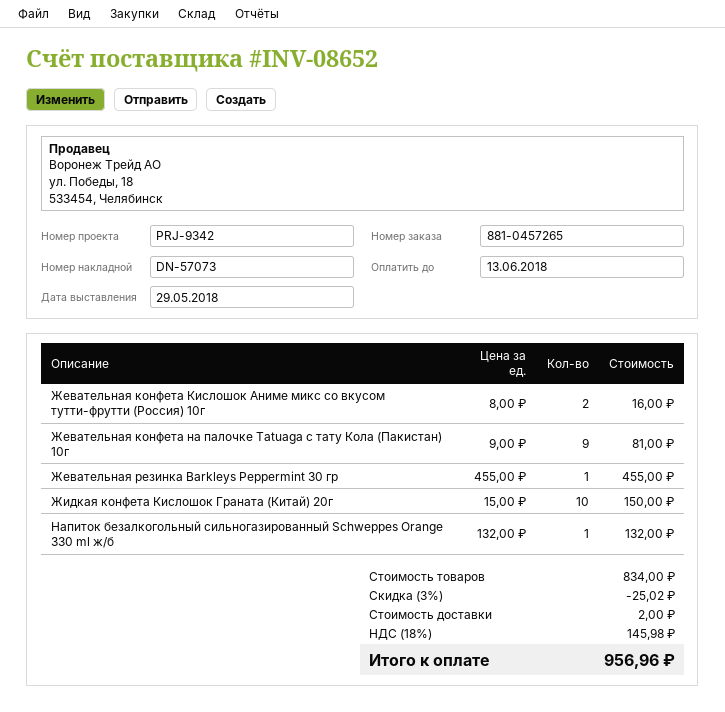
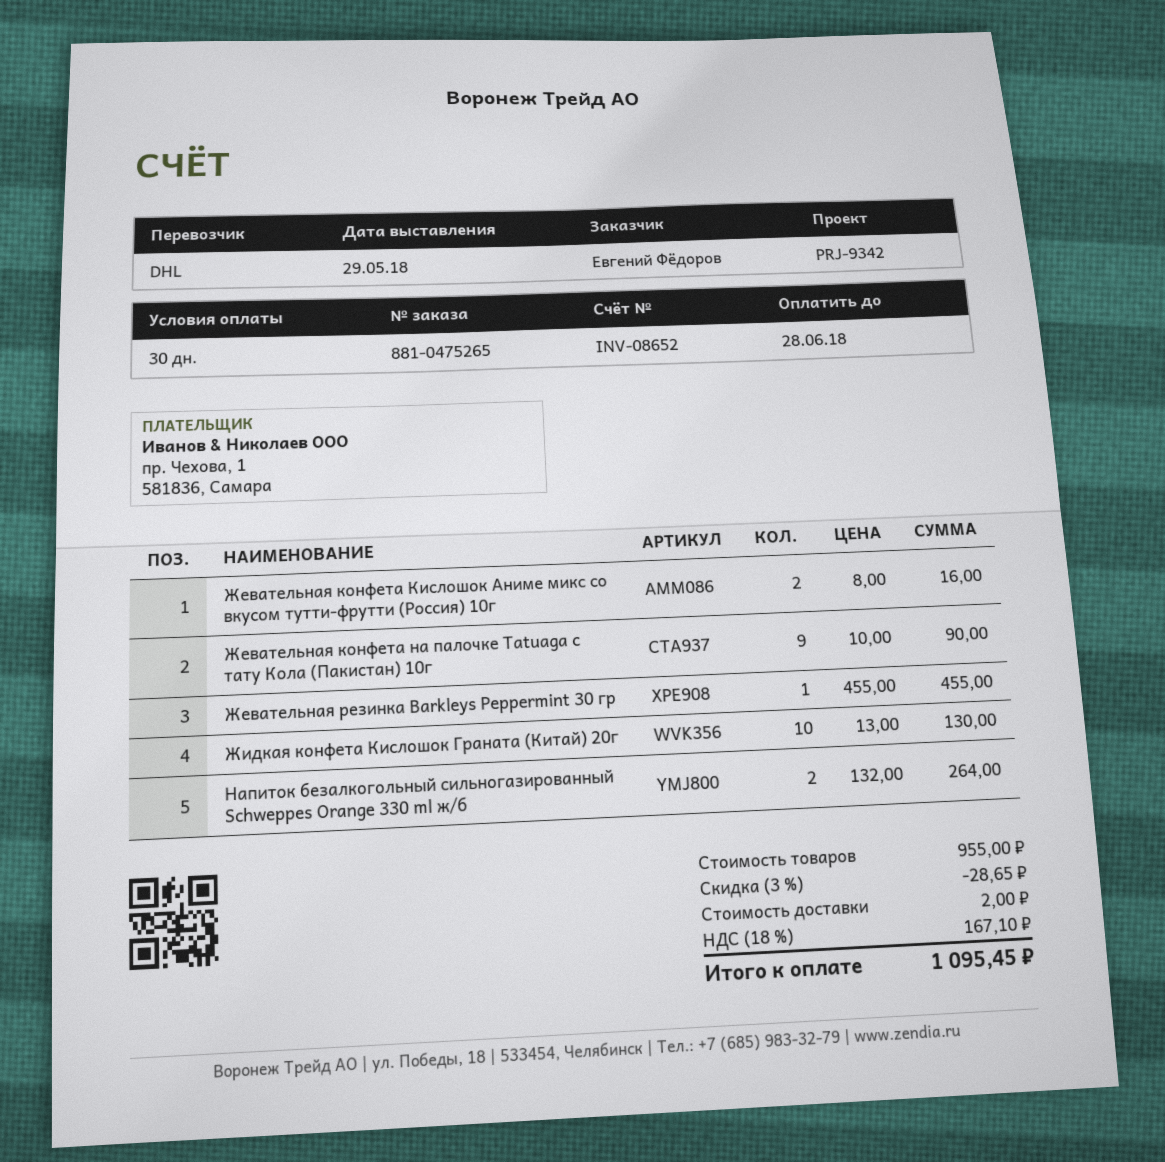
order number: 881-0457265 -> 881-0475265
due date: 2018-06-13 -> 2018-06-28
Жевательная конфета на палочке Tatuaga с тату Кола (Пакистан) 10г: 9 x 9.00 = 81.00 -> 9 x 10.00 = 90.00
Жидкая конфета Кислошок Граната (Китай) 20г: 10 x 15.00 = 150.00 -> 10 x 13.00 = 130.00
Напиток безалкогольный сильногазированный Schweppes Orange 330 ml ж/б: 1 x 132.00 = 132.00 -> 2 x 132.00 = 264.00
subtotal: 834.00 -> 955.00
discount: 3% = 25.02 -> 3% = 28.65
tax: 18% = 145.98 -> 18% = 167.10
total: 956.96 -> 1095.45

